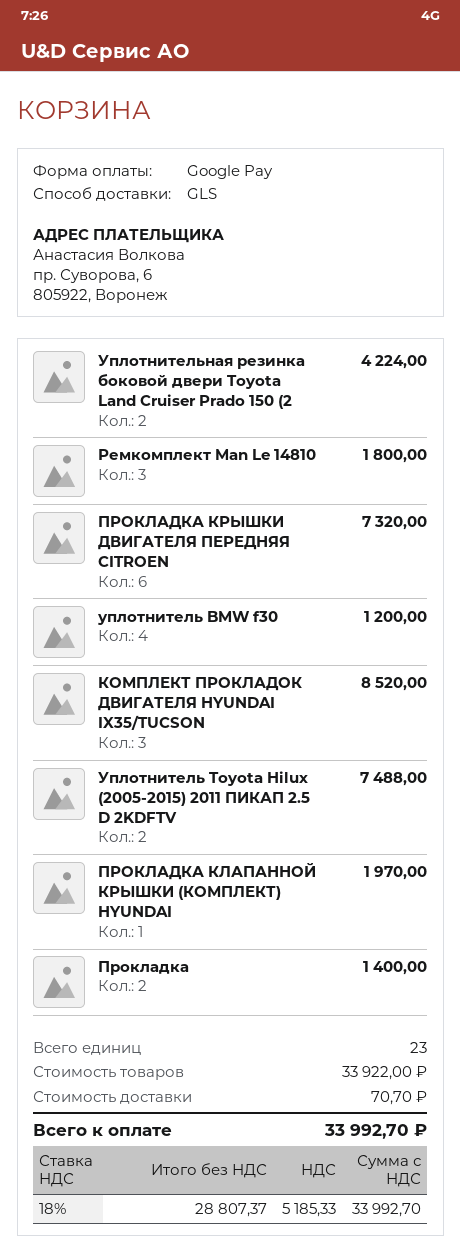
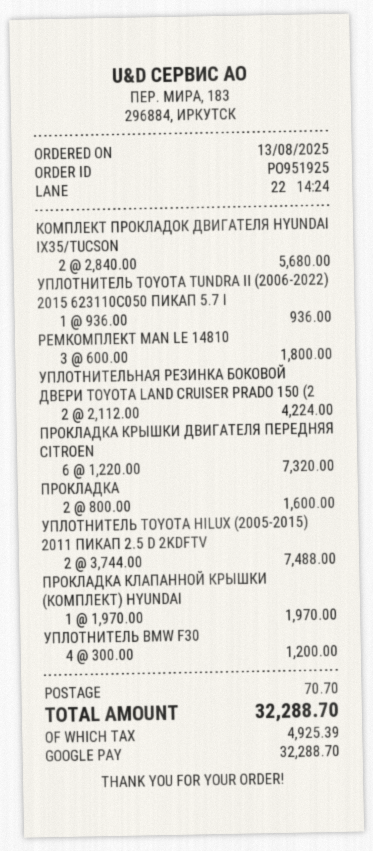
КОМПЛЕКТ ПРОКЛАДОК ДВИГАТЕЛЯ HYUNDAI IX35/TUCSON: 3 for 8520.00 -> 2 for 5680.00
Прокладка: 2 for 1400.00 -> 2 for 1600.00
УПЛОТНИТЕЛЬ TOYOTA TUNDRA II (2006-2022) 2015 623110C050 ПИКАП 5.7 I: none -> 1 for 936.00
tax: 5185.33 -> 4925.39
total: 33992.70 -> 32288.70

